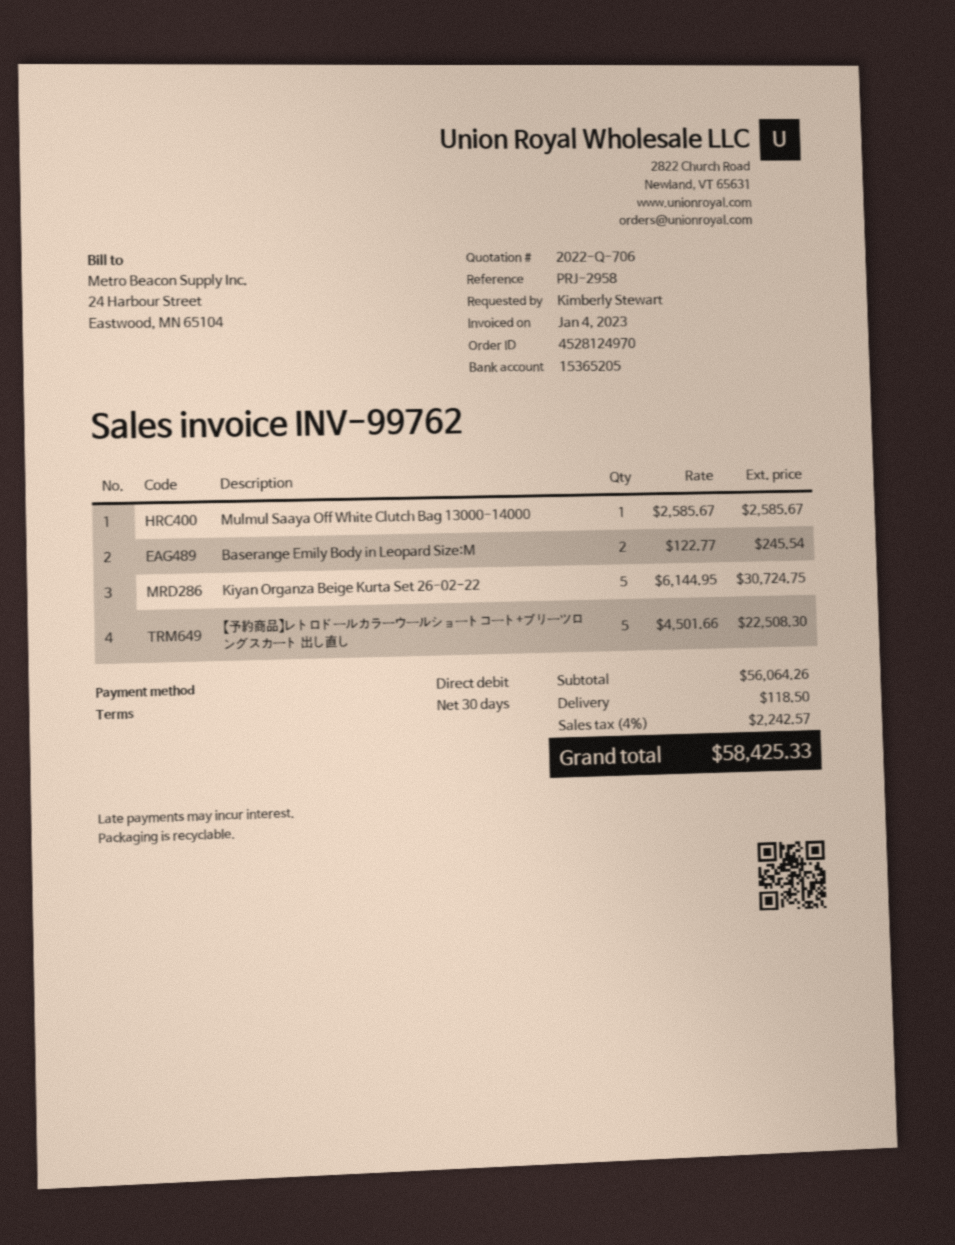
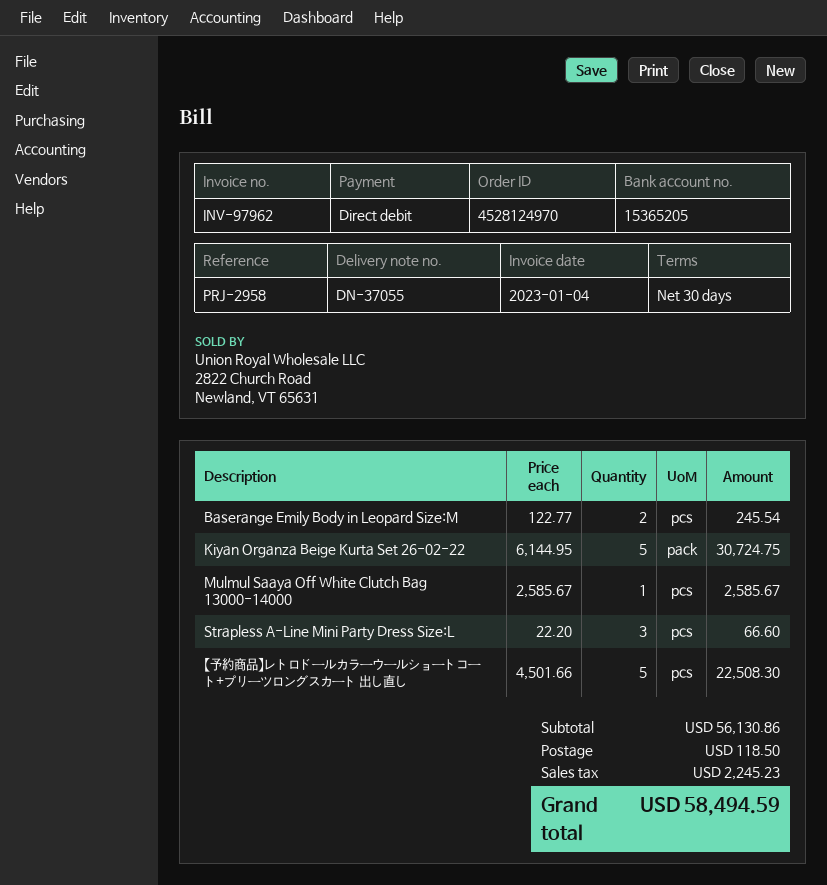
invoice number: INV-99762 -> INV-97962
Strapless A-Line Mini Party Dress Size:L: none -> 3 x 22.20 = 66.60
subtotal: 56064.26 -> 56130.86
tax: 2242.57 -> 2245.23
total: 58425.33 -> 58494.59

